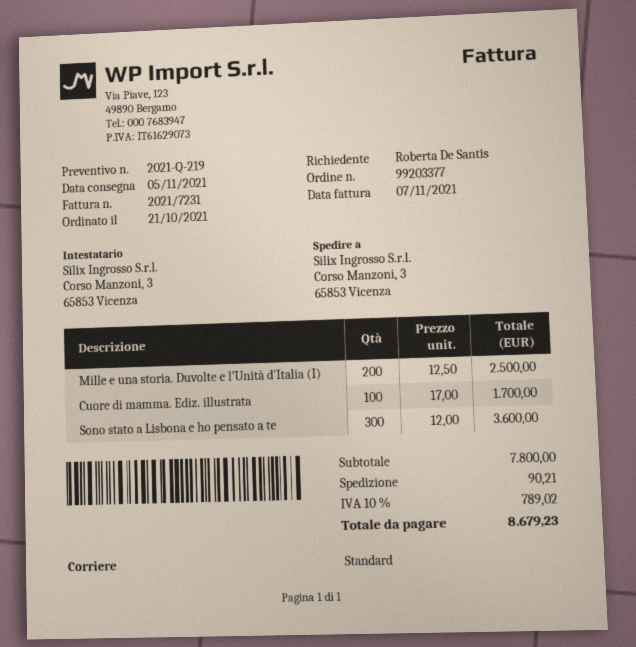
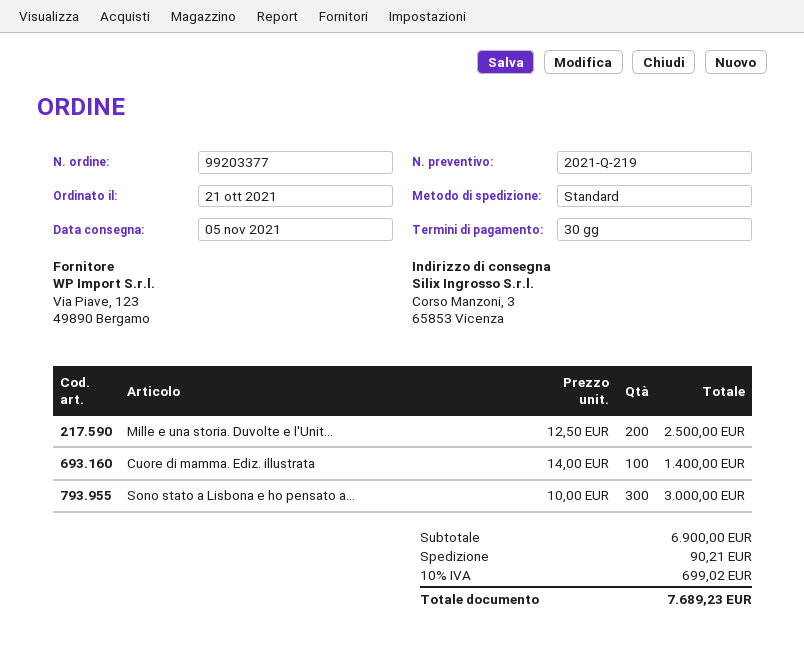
Cuore di mamma. Ediz. illustrata: 100 x 17.00 = 1700.00 -> 100 x 14.00 = 1400.00
Sono stato a Lisbona e ho pensato a te: 300 x 12.00 = 3600.00 -> 300 x 10.00 = 3000.00
subtotal: 7800.00 -> 6900.00
tax: 10% = 789.02 -> 10% = 699.02
total: 8679.23 -> 7689.23

